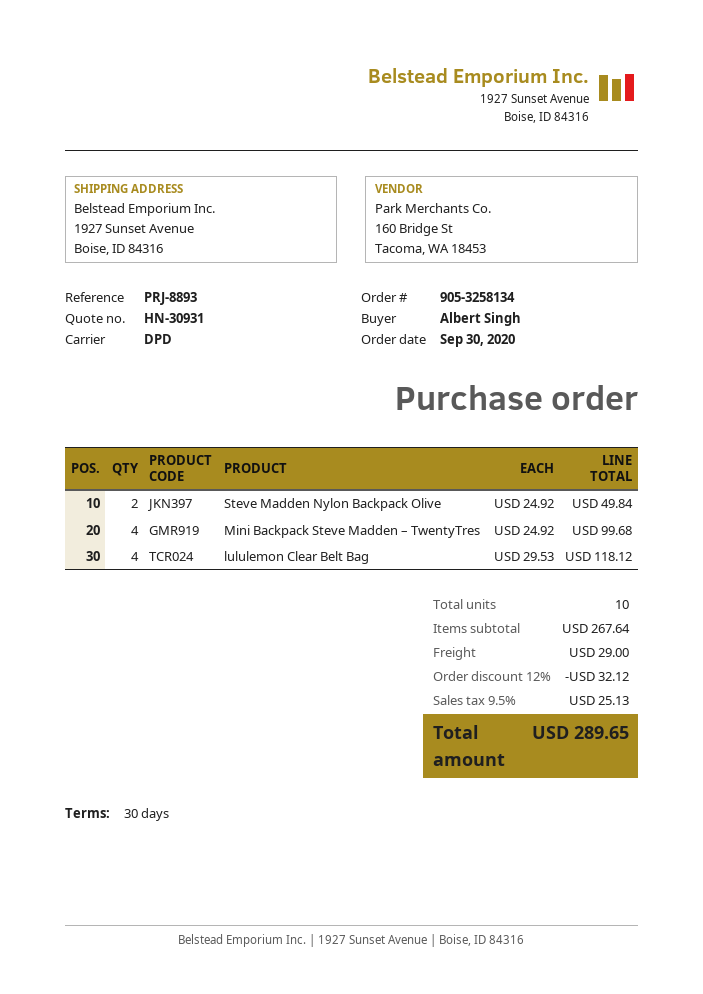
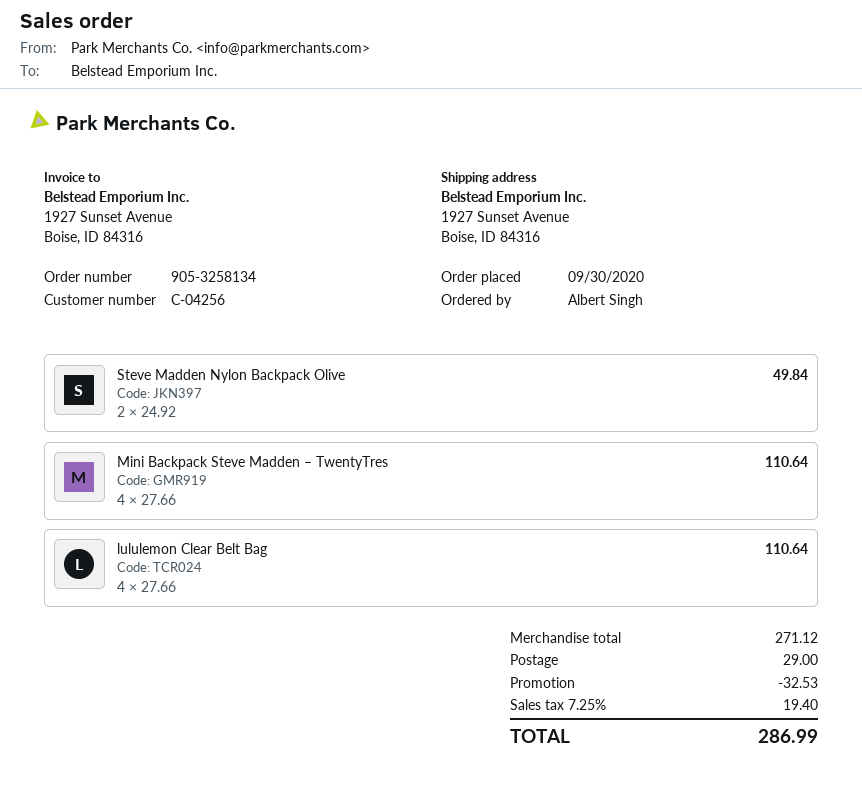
Mini Backpack Steve Madden – TwentyTres: 4 x 24.92 = 99.68 -> 4 x 27.66 = 110.64
lululemon Clear Belt Bag: 4 x 29.53 = 118.12 -> 4 x 27.66 = 110.64
subtotal: 267.64 -> 271.12
discount: 32.12 -> 32.53
tax: 9.5% = 25.13 -> 7.25% = 19.40
total: 289.65 -> 286.99

